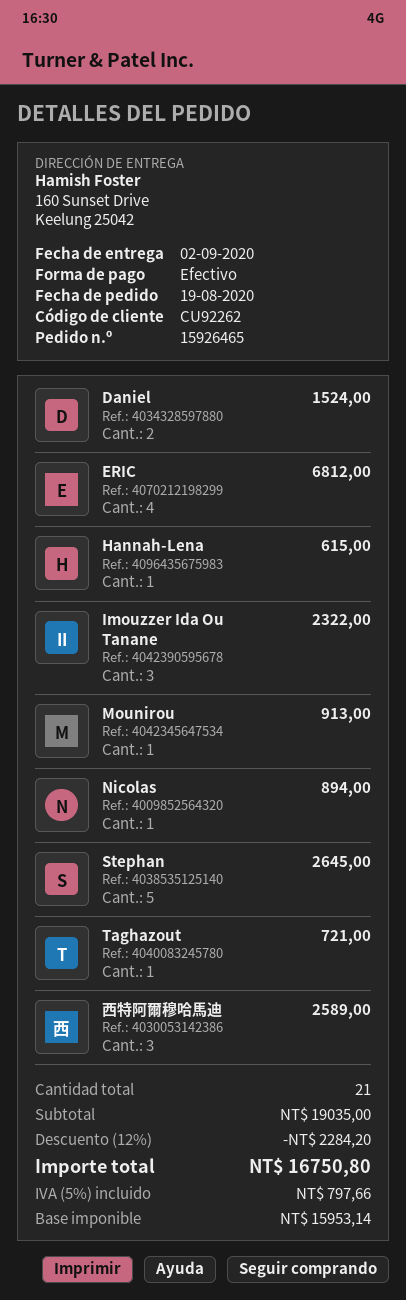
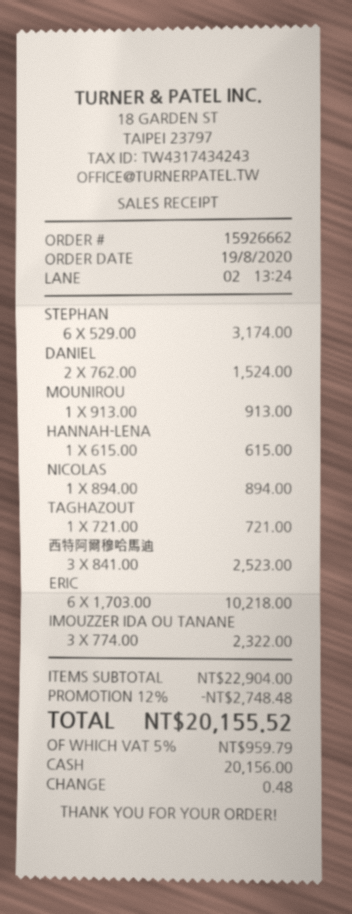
order number: 15926465 -> 15926662
ERIC: 4 for 6812.00 -> 6 for 10218.00
Stephan: 5 for 2645.00 -> 6 for 3174.00
西特阿爾穆哈馬迪: 3 for 2589.00 -> 3 for 2523.00
subtotal: 19035.00 -> 22904.00
discount: 12% = 2284.20 -> 12% = 2748.48
tax: 5% = 797.66 -> 5% = 959.79
total: 16750.80 -> 20155.52

